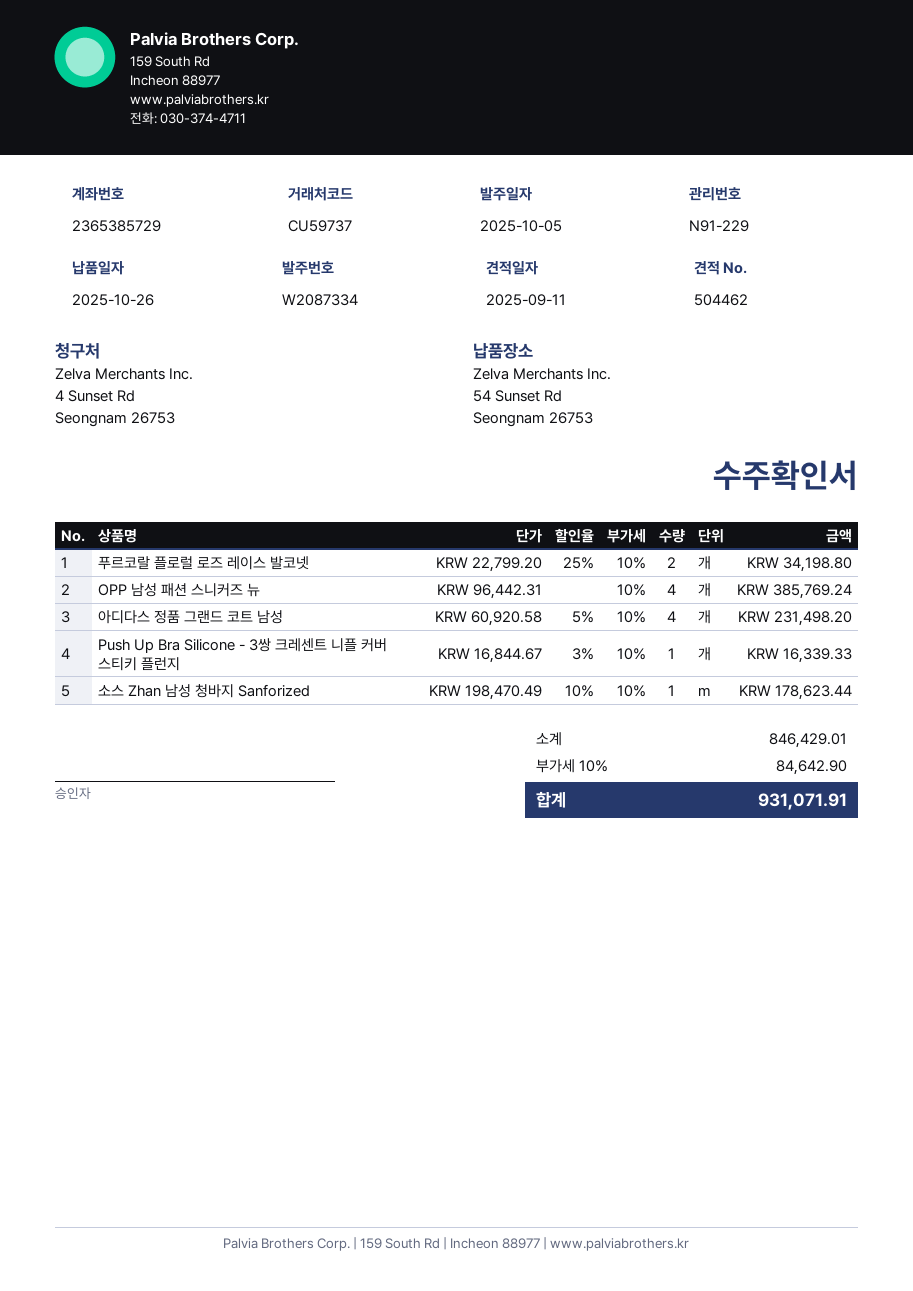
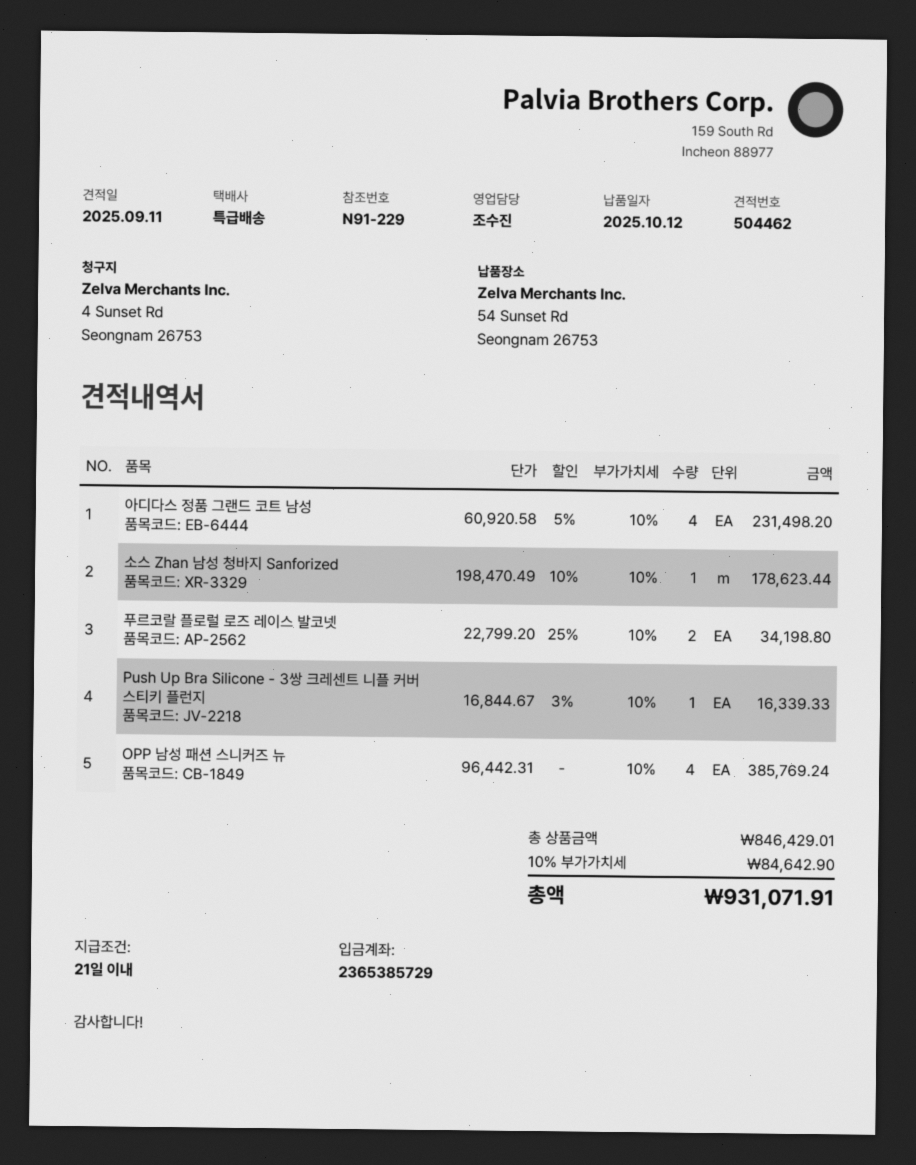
delivery date: 2025-10-26 -> 2025-10-12

